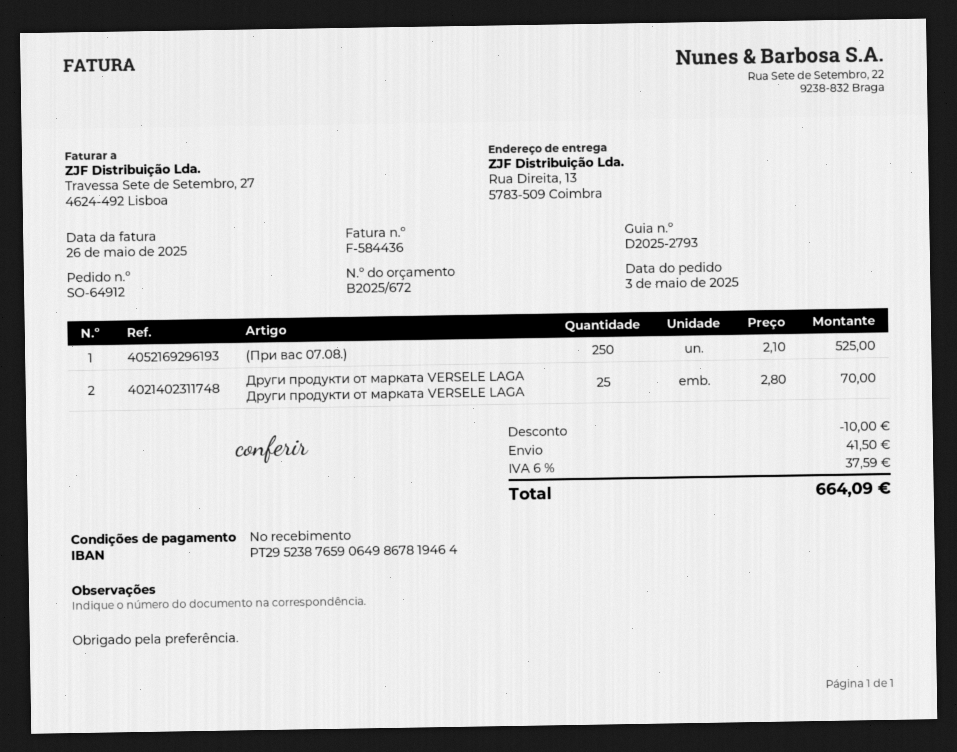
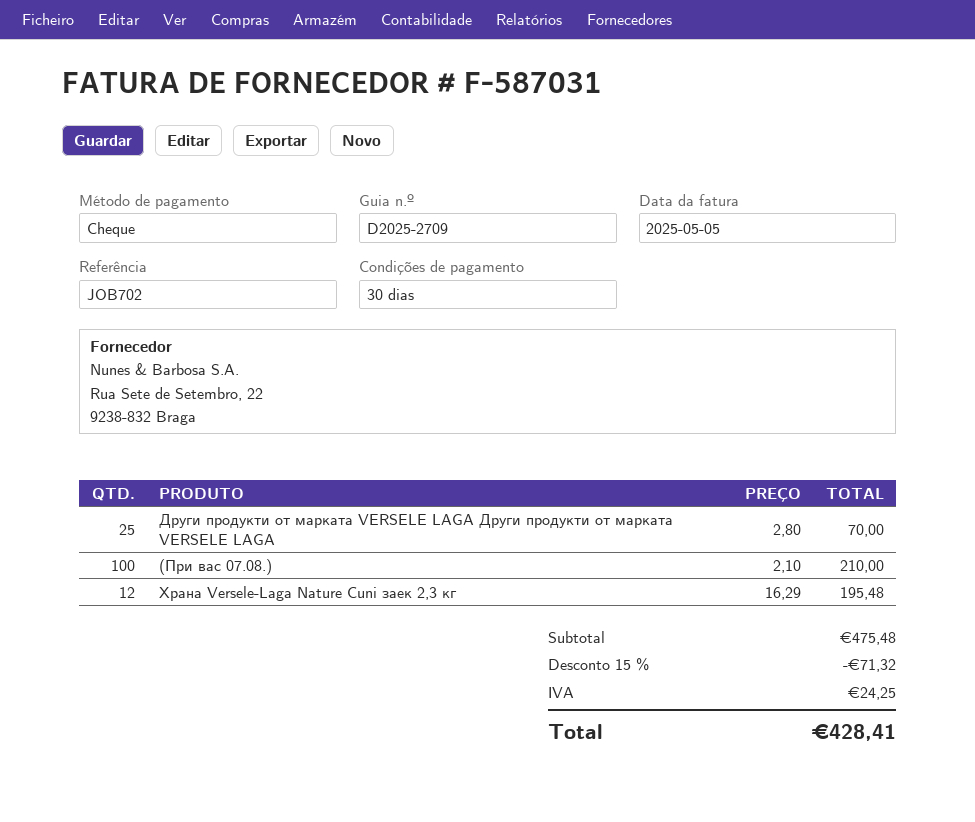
delivery note number: D2025-2793 -> D2025-2709
invoice number: F-584436 -> F-587031
invoice date: 2025-05-26 -> 2025-05-05
payment terms: on receipt -> 30 days
(При вас 07.08.): 250 x 2.10 = 525.00 -> 100 x 2.10 = 210.00
Храна Versele-Laga Nature Cuni заек 2,3 кг: none -> 12 x 16.29 = 195.48
discount: 10.00 -> 71.32
shipping: 41.50 -> none
tax: 37.59 -> 24.25
total: 664.09 -> 428.41

